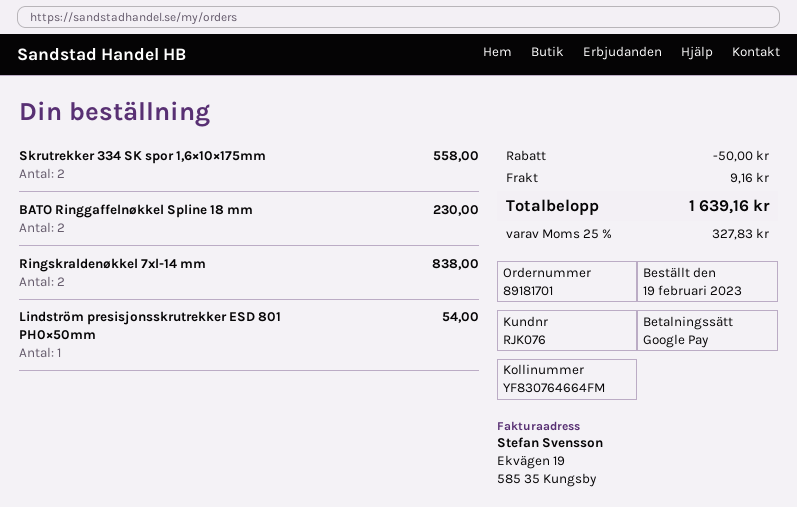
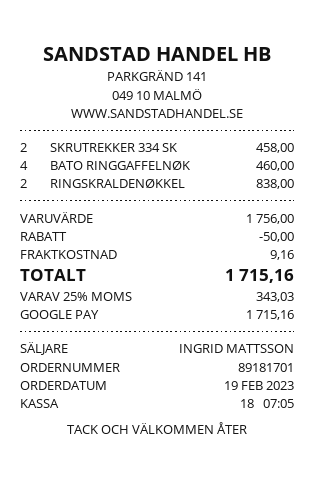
Skrutrekker 334 SK spor 1,6×10×175mm: 2 for 558.00 -> 2 for 458.00
BATO Ringgaffelnøkkel Spline 18 mm: 2 for 230.00 -> 4 for 460.00
Lindström presisjonsskrutrekker ESD 801 PH0×50mm: 1 for 54.00 -> none
tax: 25% = 327.83 -> 25% = 343.03
total: 1639.16 -> 1715.16

